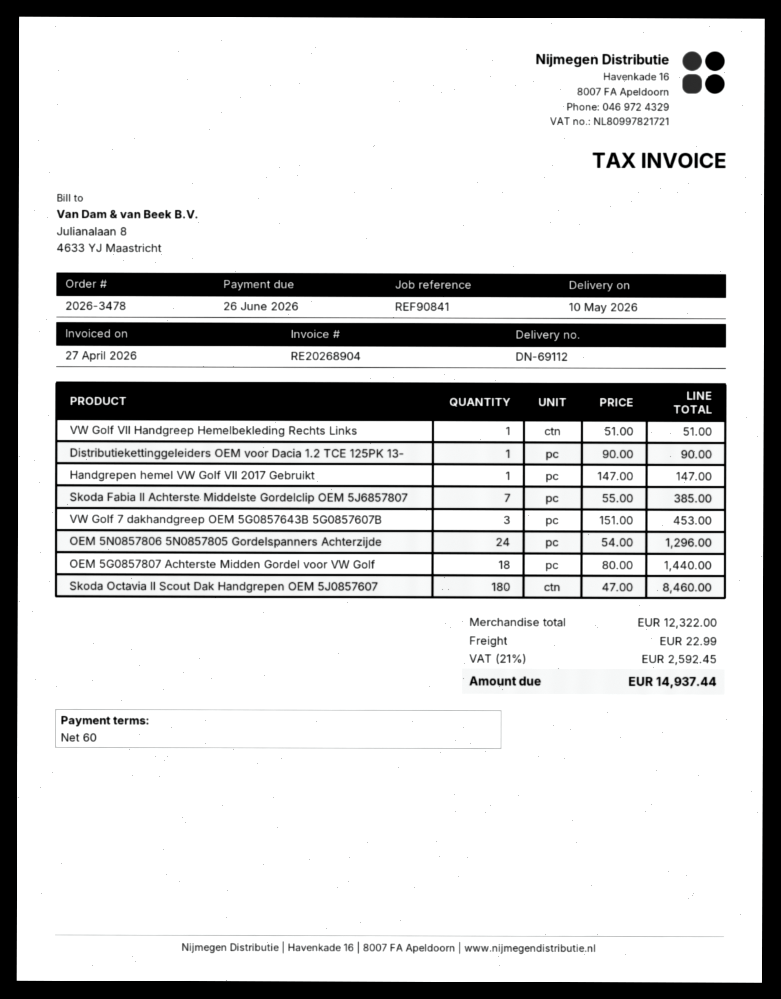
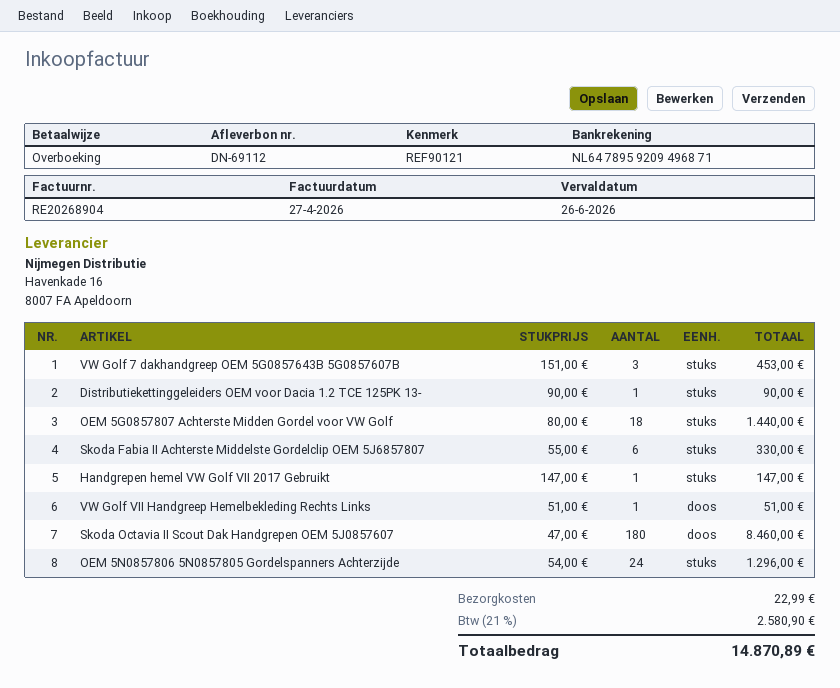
reference: REF90841 -> REF90121
Skoda Fabia II Achterste Middelste Gordelclip OEM 5J6857807: 7 x 55.00 = 385.00 -> 6 x 55.00 = 330.00
tax: 21% = 2592.45 -> 21% = 2580.90
total: 14937.44 -> 14870.89

